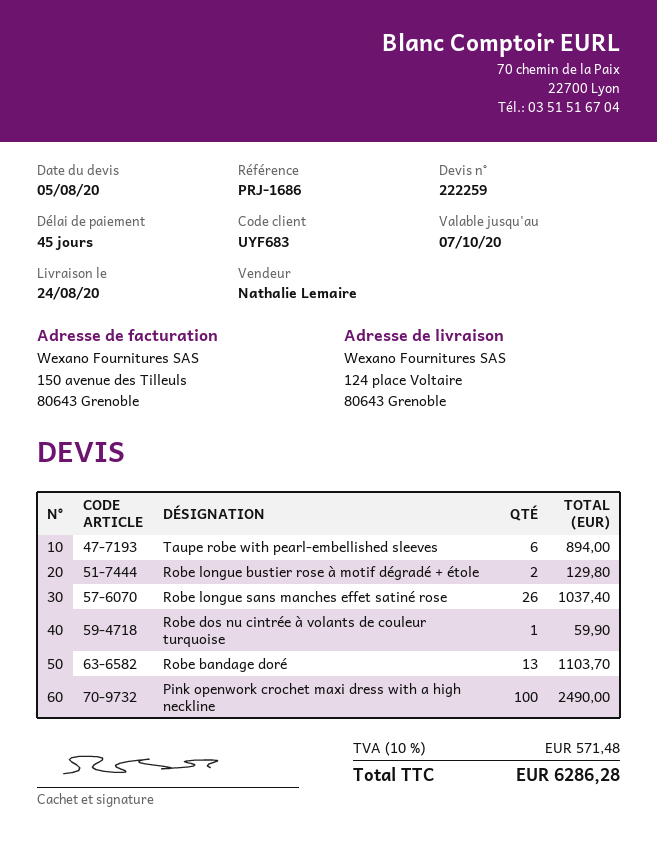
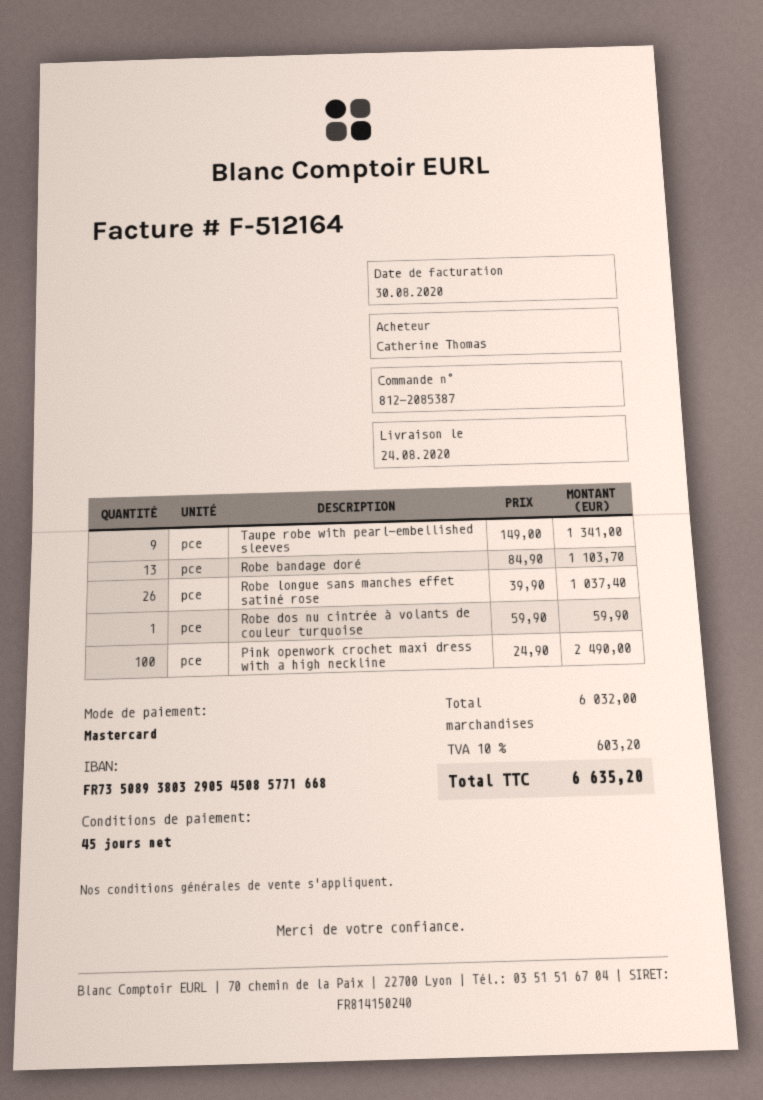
Taupe robe with pearl-embellished sleeves: 6 for 894.00 -> 9 for 1341.00
Robe longue bustier rose à motif dégradé + étole: 2 for 129.80 -> none
tax: 10% = 571.48 -> 10% = 603.20
total: 6286.28 -> 6635.20

